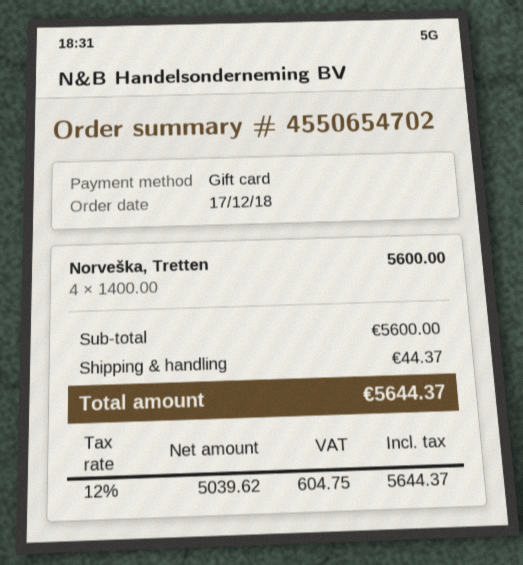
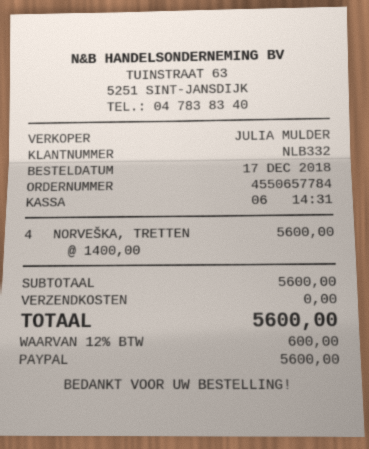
order number: 4550654702 -> 4550657784
payment method: gift card -> PayPal
shipping: 44.37 -> 0.00
tax: 12% = 604.75 -> 12% = 600.00
total: 5644.37 -> 5600.00

